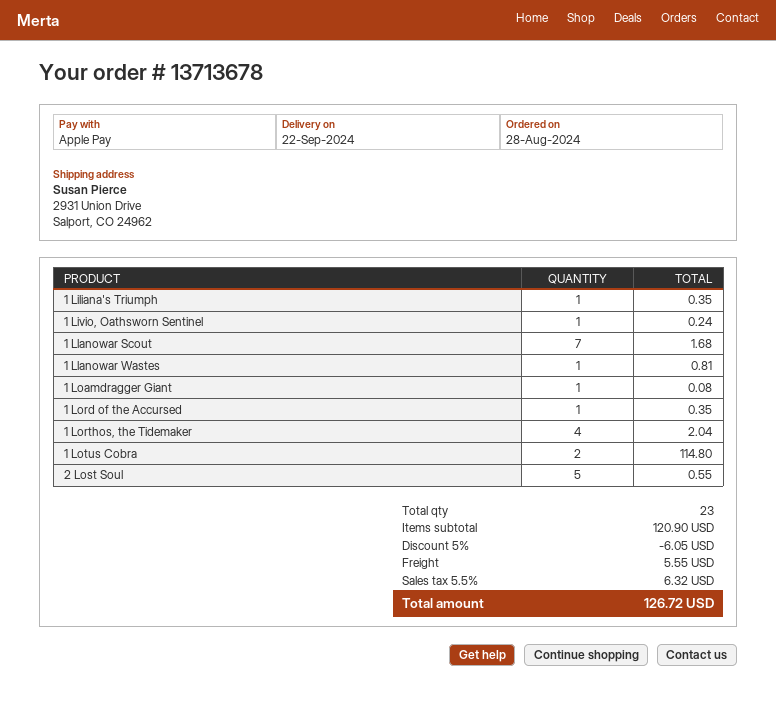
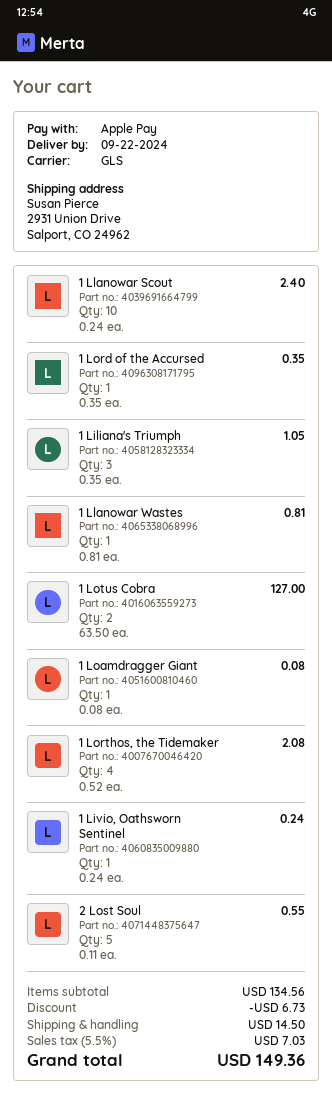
1 Liliana's Triumph: 1 for 0.35 -> 3 for 1.05
1 Llanowar Scout: 7 for 1.68 -> 10 for 2.40
1 Lorthos, the Tidemaker: 4 for 2.04 -> 4 for 2.08
1 Lotus Cobra: 2 for 114.80 -> 2 for 127.00
subtotal: 120.90 -> 134.56
discount: 6.05 -> 6.73
shipping: 5.55 -> 14.50
tax: 5.5% = 6.32 -> 5.5% = 7.03
total: 126.72 -> 149.36

